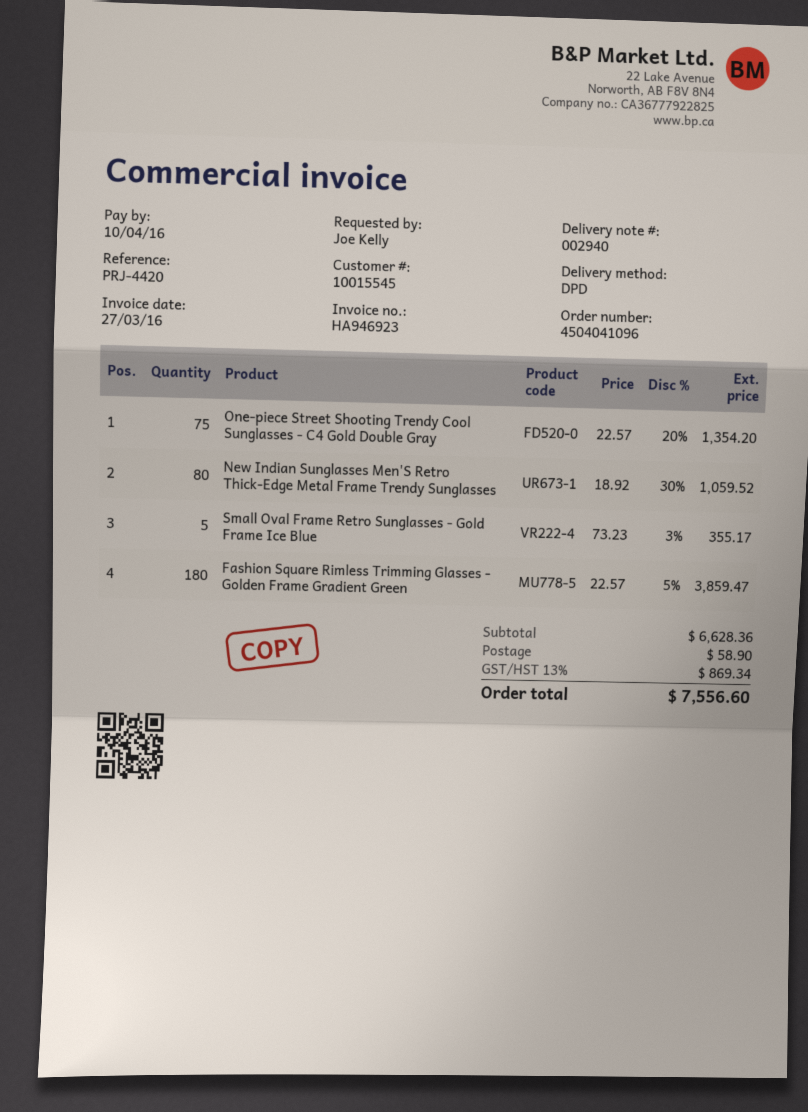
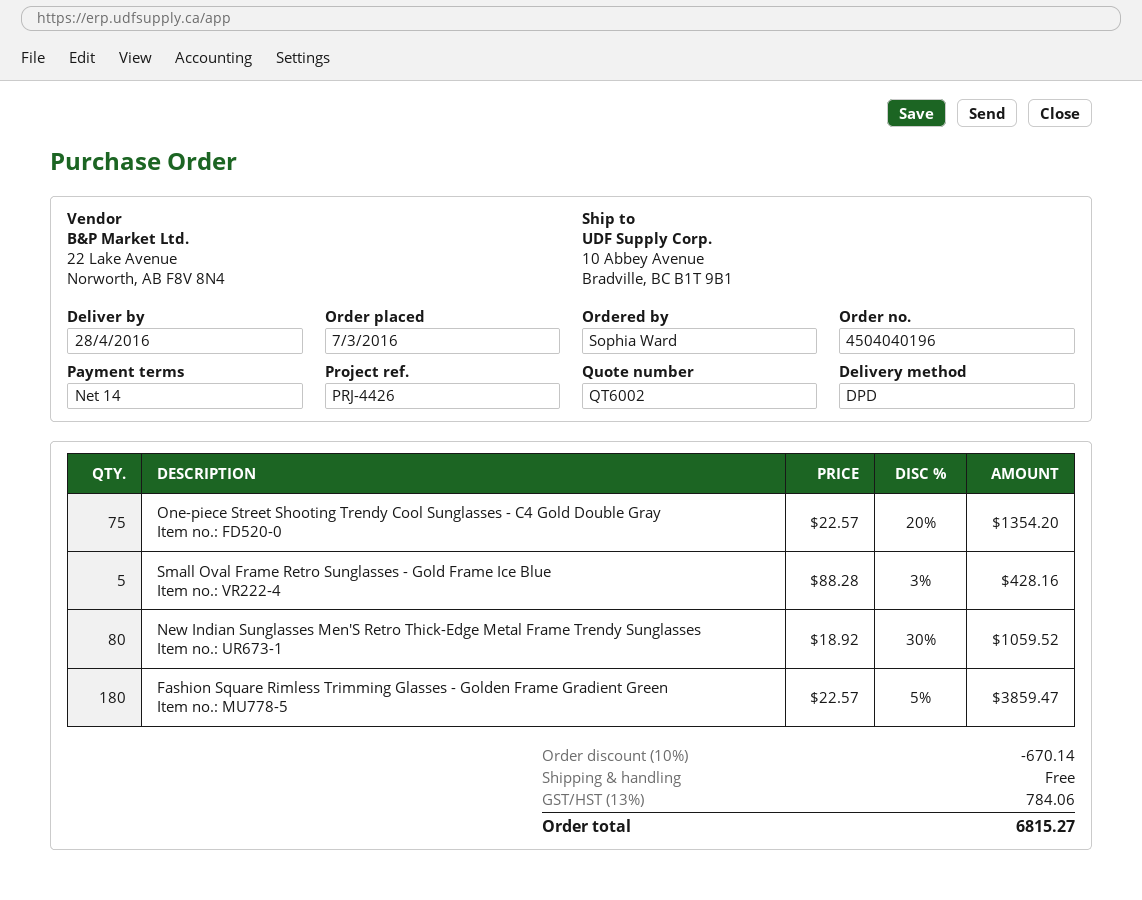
order number: 4504041096 -> 4504040196
reference: PRJ-4420 -> PRJ-4426
ordered by: Joe Kelly -> Sophia Ward
Small Oval Frame Retro Sunglasses - Gold Frame Ice Blue: 5 x 73.23 - 3% = 355.17 -> 5 x 88.28 - 3% = 428.16
discount: none -> 10% = 670.14
shipping: 58.90 -> 0.00
tax: 13% = 869.34 -> 13% = 784.06
total: 7556.60 -> 6815.27

